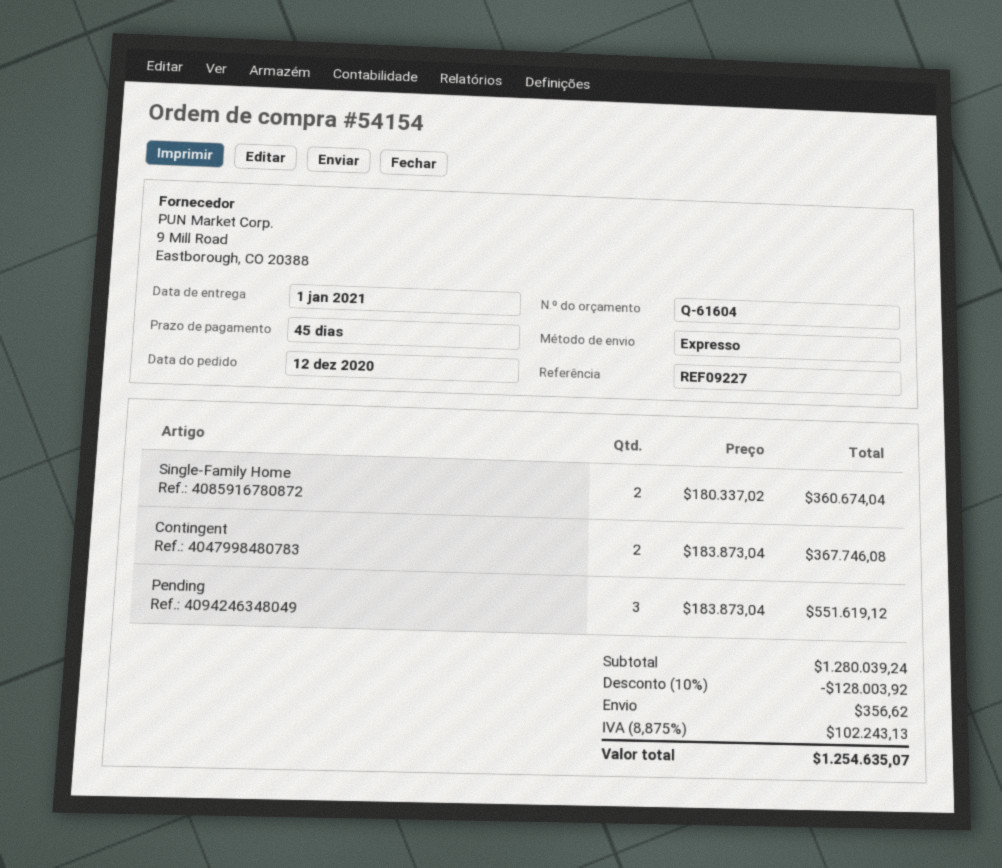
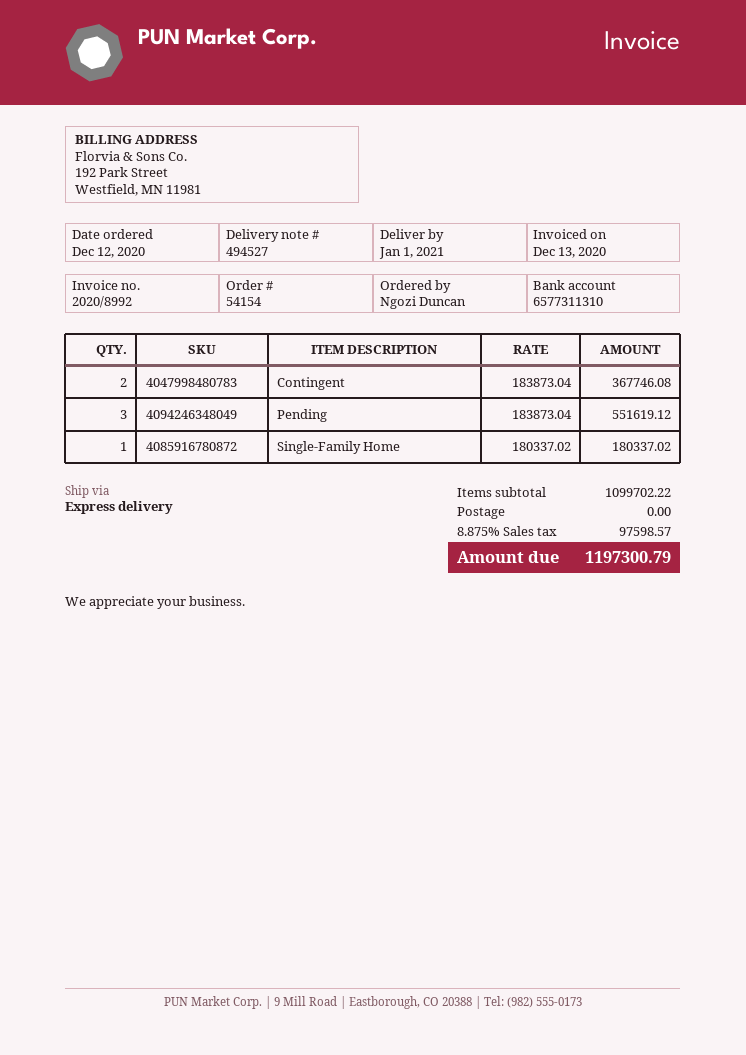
Single-Family Home: 2 x 180337.02 = 360674.04 -> 1 x 180337.02 = 180337.02
subtotal: 1280039.24 -> 1099702.22
discount: 10% = 128003.92 -> none
shipping: 356.62 -> 0.00
tax: 8.875% = 102243.13 -> 8.875% = 97598.57
total: 1254635.07 -> 1197300.79

